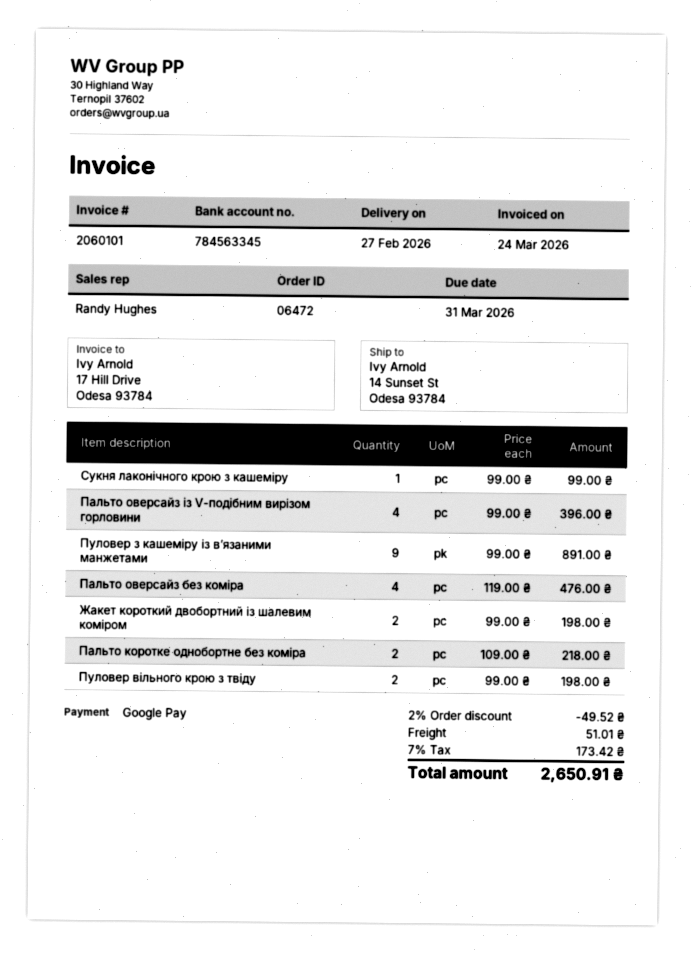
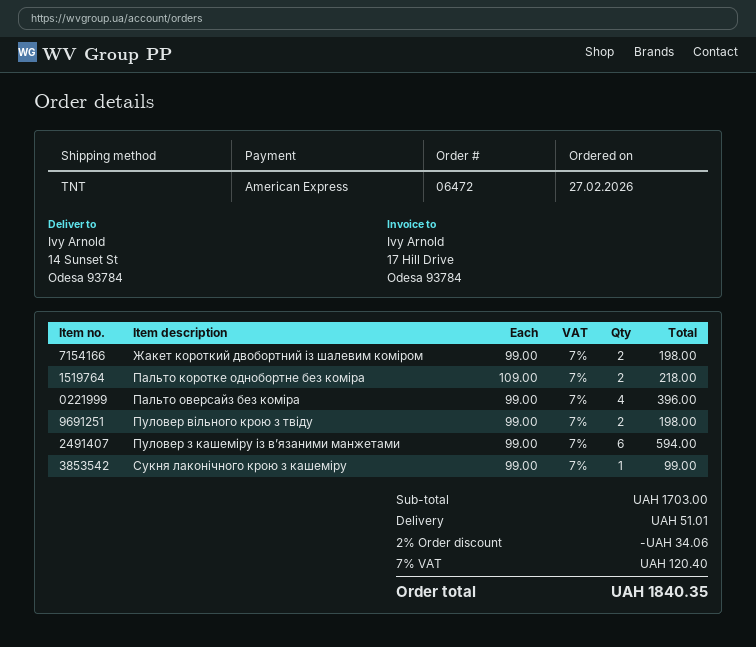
payment method: Google Pay -> American Express
Пальто оверсайз із V-подібним вирізом горловини: 4 x 99.00 = 396.00 -> none
Пуловер з кашеміру із в’язаними манжетами: 9 x 99.00 = 891.00 -> 6 x 99.00 = 594.00
Пальто оверсайз без коміра: 4 x 119.00 = 476.00 -> 4 x 99.00 = 396.00
discount: 2% = 49.52 -> 2% = 34.06
tax: 7% = 173.42 -> 7% = 120.40
total: 2650.91 -> 1840.35

